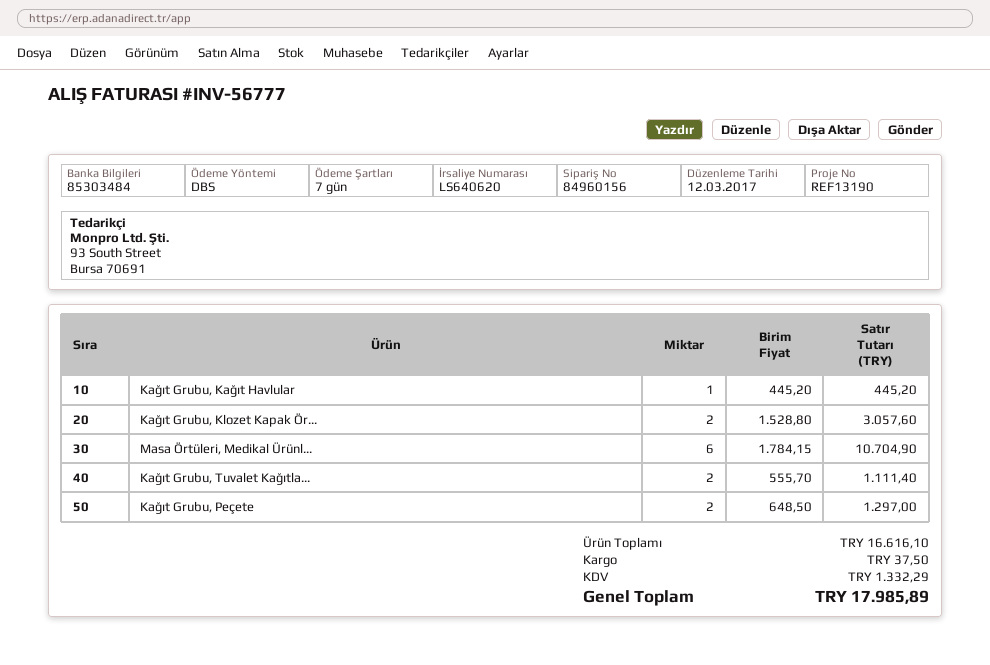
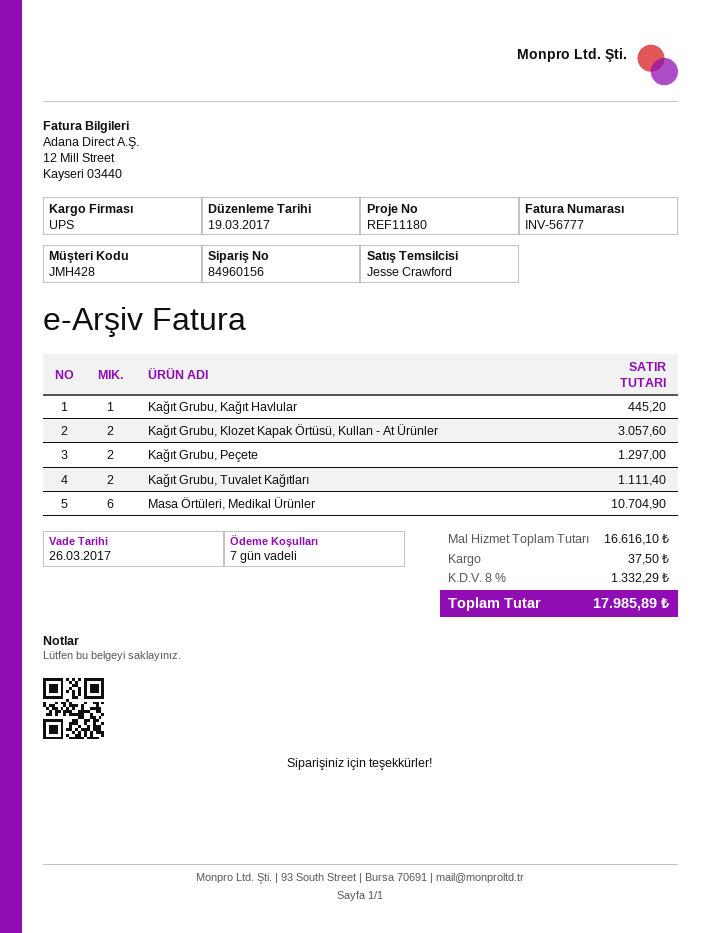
invoice date: 2017-03-12 -> 2017-03-19
reference: REF13190 -> REF11180

